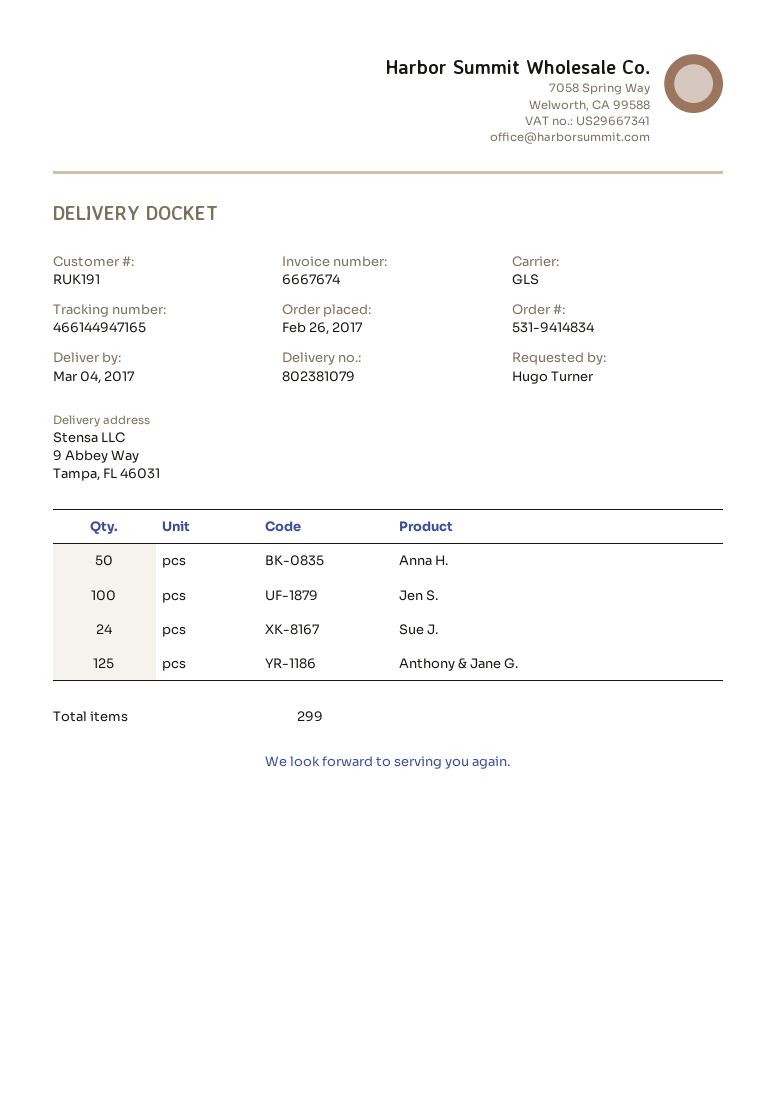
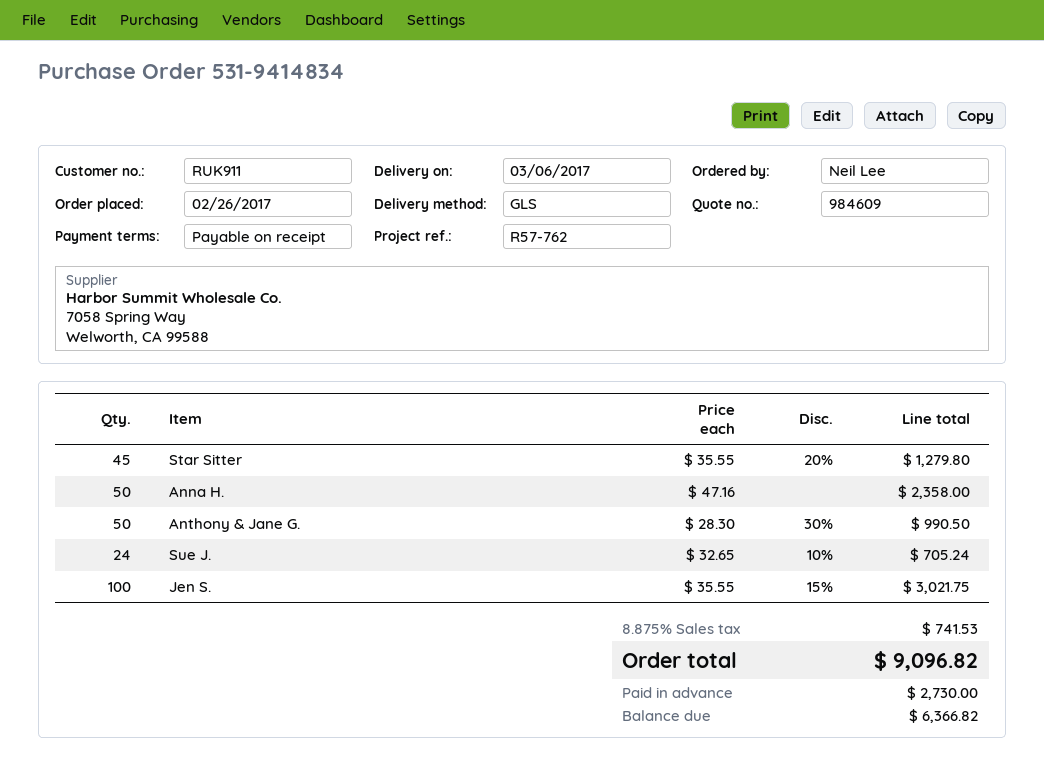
delivery date: 2017-03-04 -> 2017-03-06
customer number: RUK191 -> RUK911
ordered by: Hugo Turner -> Neil Lee
Anthony & Jane G.: 125 -> 50
Star Sitter: none -> 45

